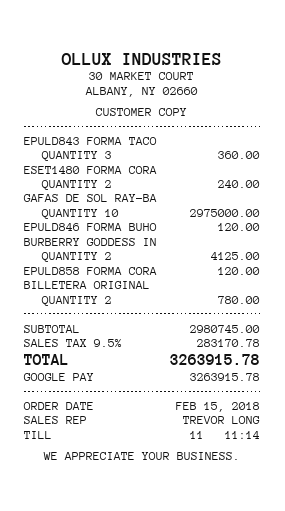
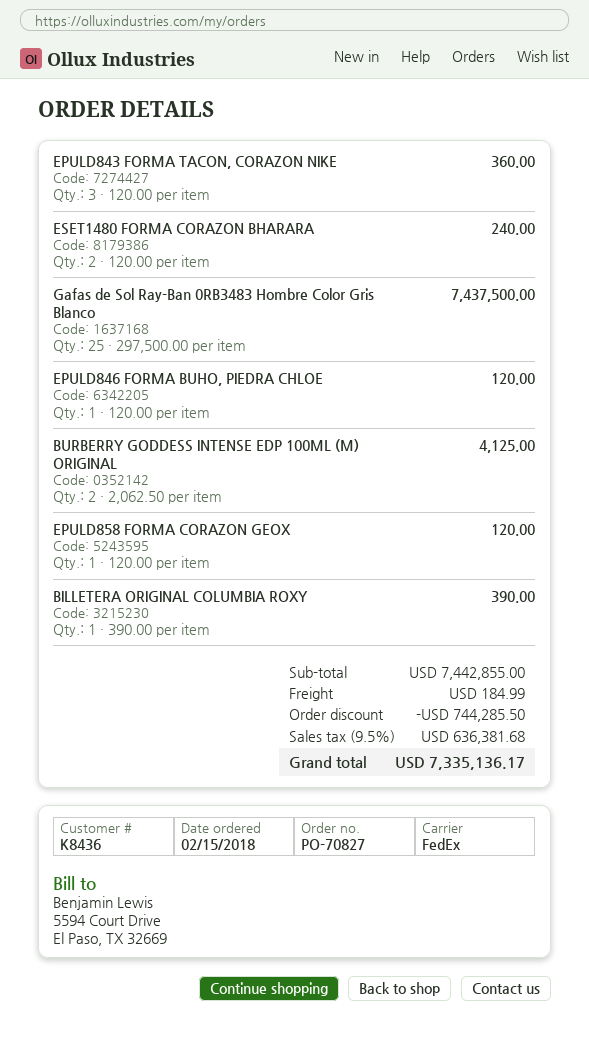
GAFAS DE SOL RAY-BA: 10 for 2975000.00 -> 25 for 7437500.00
BILLETERA ORIGINAL: 2 for 780.00 -> 1 for 390.00
subtotal: 2980745.00 -> 7442855.00
discount: none -> 744285.50
shipping: none -> 184.99
tax: 9.5% = 283170.78 -> 9.5% = 636381.68
total: 3263915.78 -> 7335136.17

